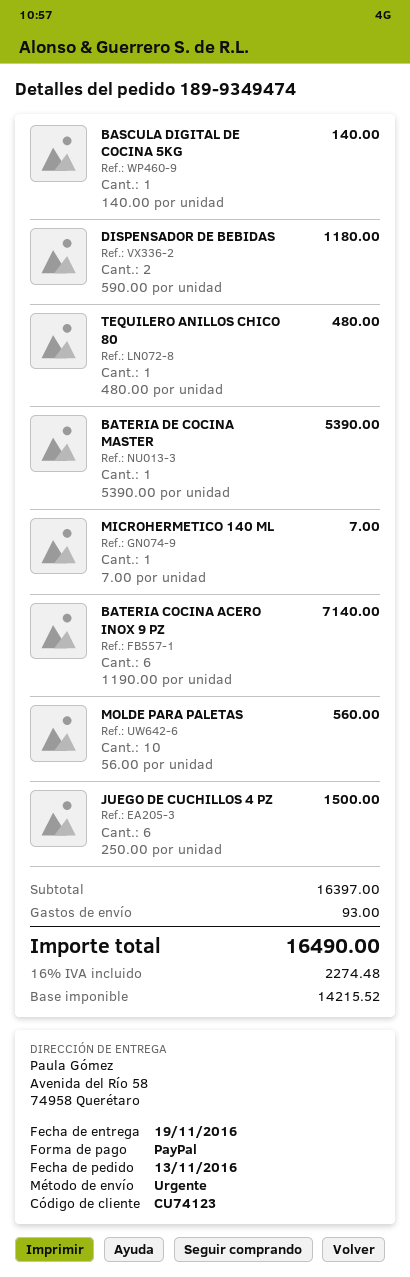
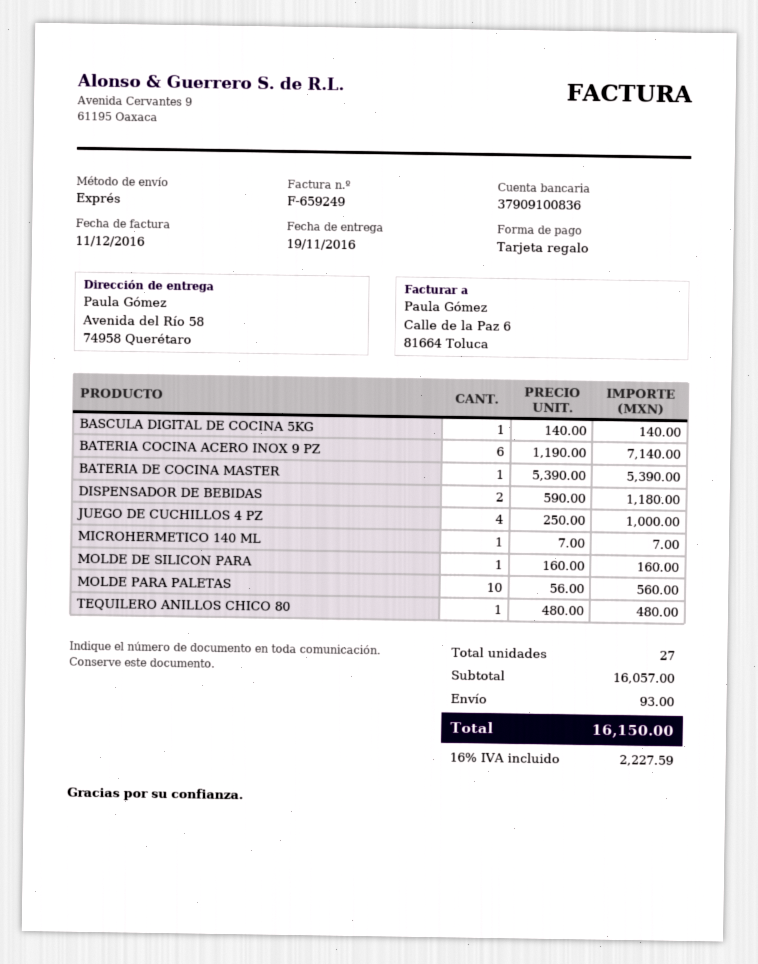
payment method: PayPal -> gift card
JUEGO DE CUCHILLOS 4 PZ: 6 x 250.00 = 1500.00 -> 4 x 250.00 = 1000.00
MOLDE DE SILICON PARA: none -> 1 x 160.00 = 160.00
subtotal: 16397.00 -> 16057.00
tax: 16% = 2274.48 -> 16% = 2227.59
total: 16490.00 -> 16150.00

